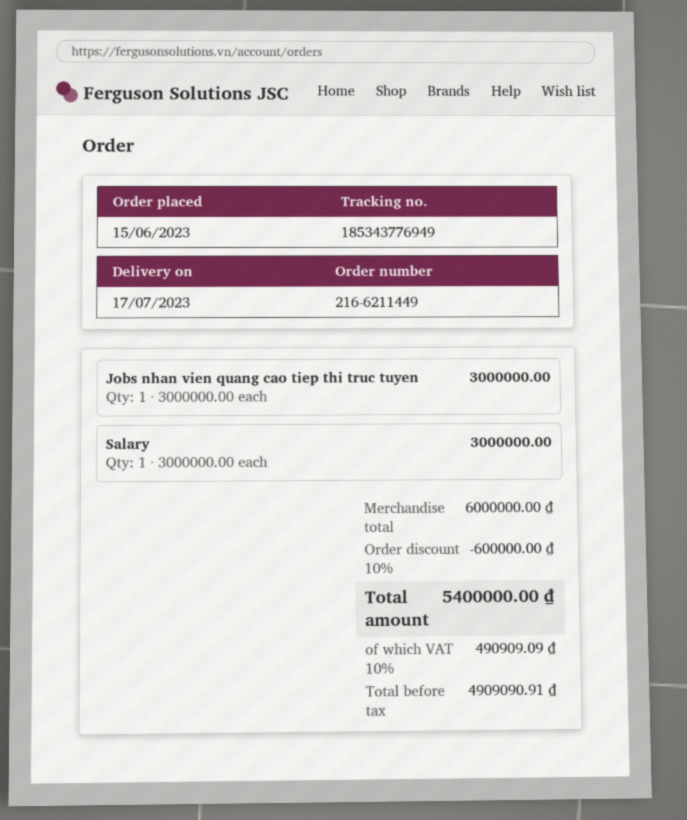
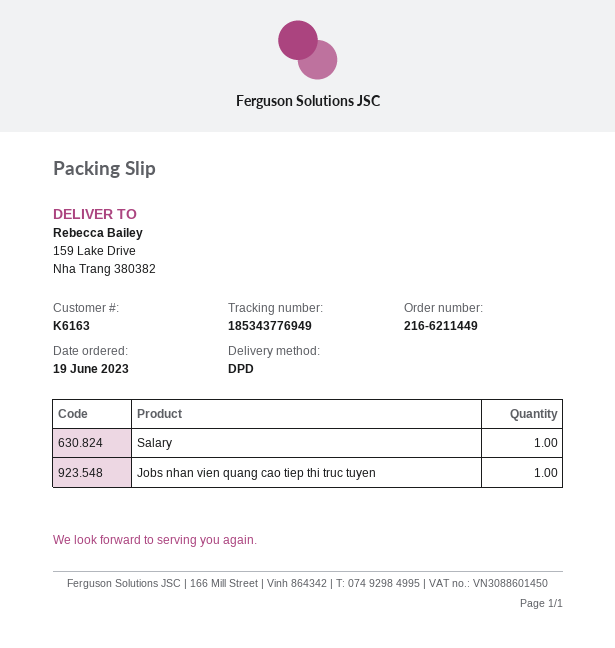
order date: 2023-06-15 -> 2023-06-19

